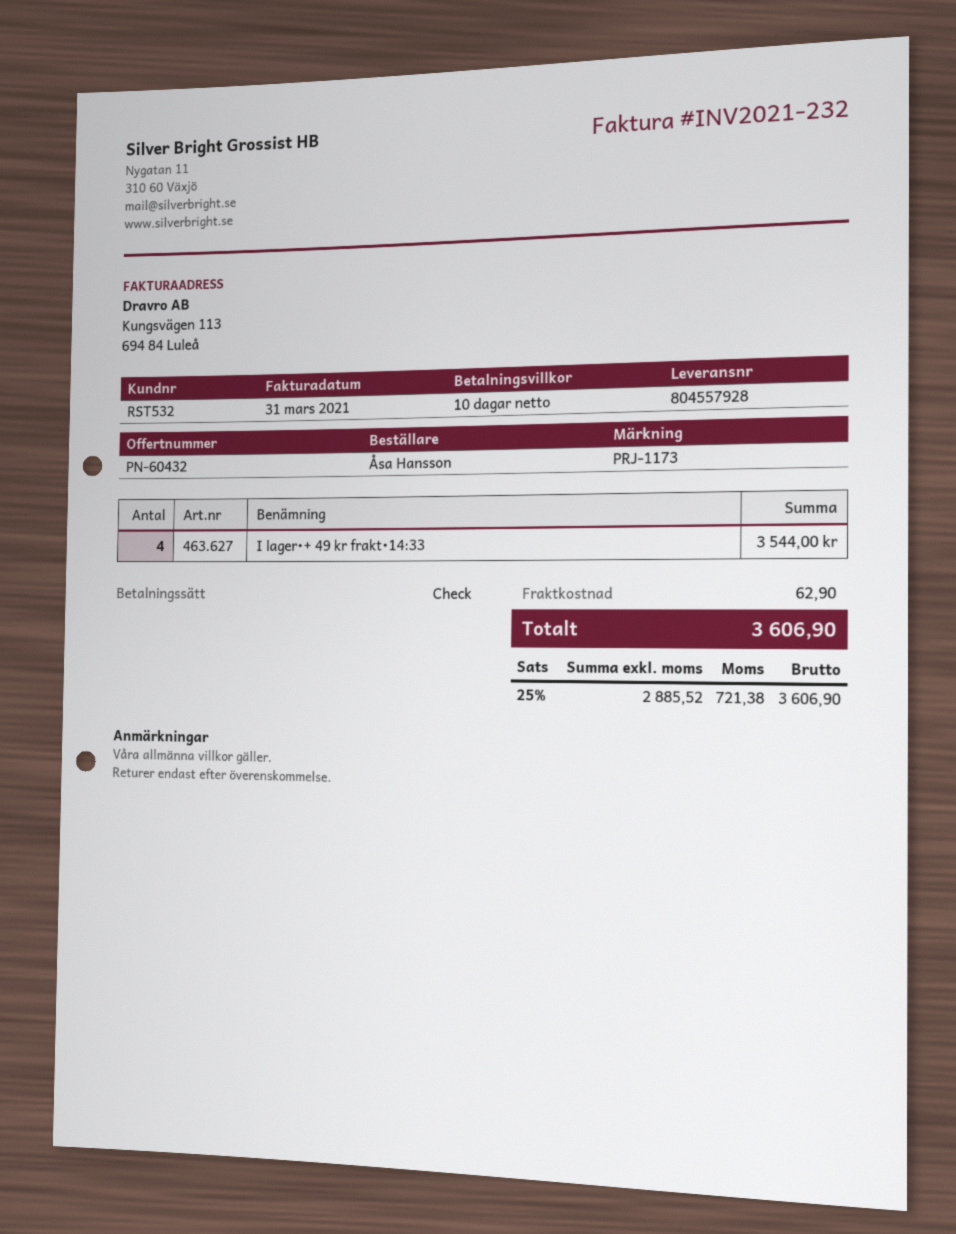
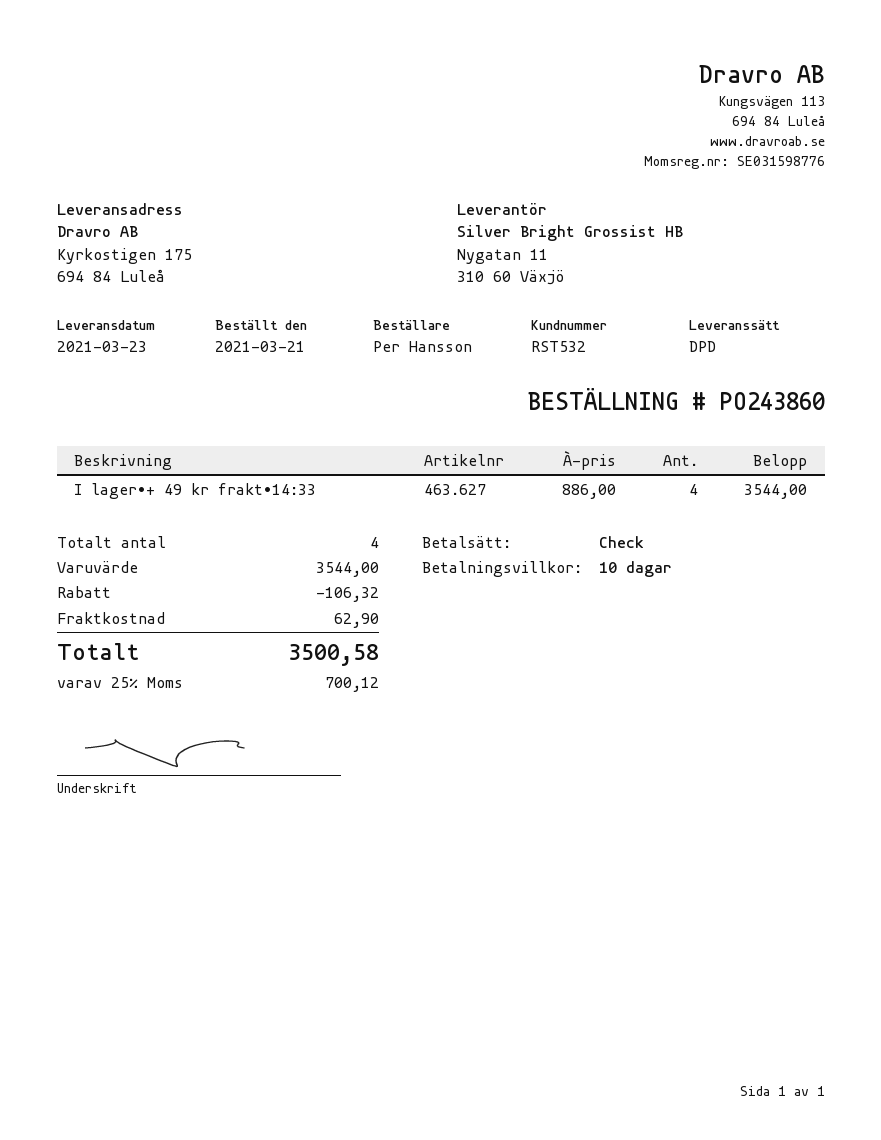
ordered by: Åsa Hansson -> Per Hansson
discount: none -> 106.32
tax: 25% = 721.38 -> 25% = 700.12
total: 3606.90 -> 3500.58

